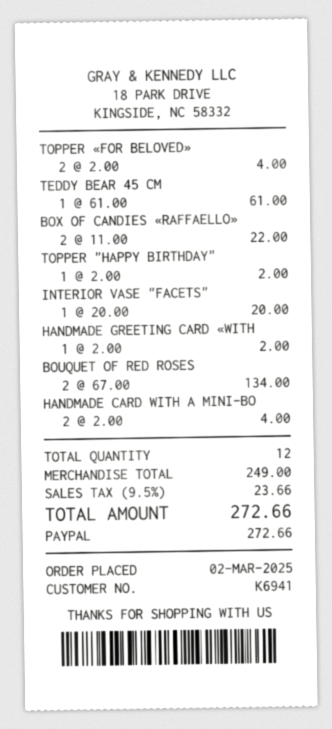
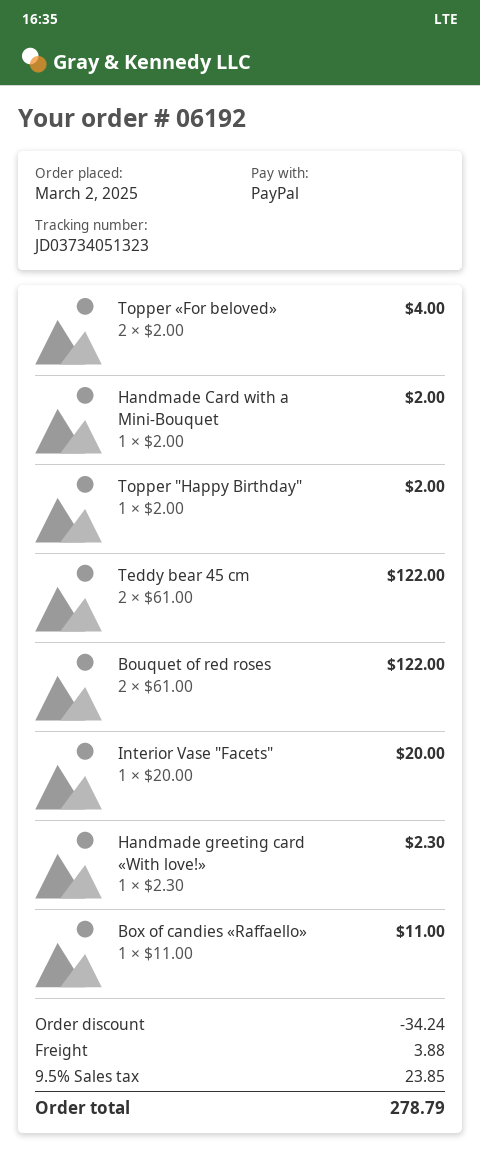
TEDDY BEAR 45 CM: 1 x 61.00 = 61.00 -> 2 x 61.00 = 122.00
BOX OF CANDIES «RAFFAELLO»: 2 x 11.00 = 22.00 -> 1 x 11.00 = 11.00
HANDMADE GREETING CARD «WITH: 1 x 2.00 = 2.00 -> 1 x 2.30 = 2.30
BOUQUET OF RED ROSES: 2 x 67.00 = 134.00 -> 2 x 61.00 = 122.00
HANDMADE CARD WITH A MINI-BO: 2 x 2.00 = 4.00 -> 1 x 2.00 = 2.00
discount: none -> 34.24
shipping: none -> 3.88
tax: 9.5% = 23.66 -> 9.5% = 23.85
total: 272.66 -> 278.79

